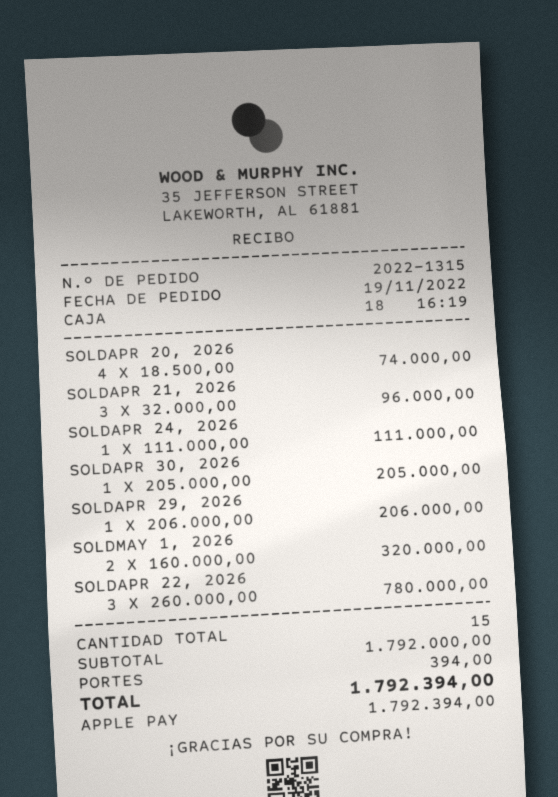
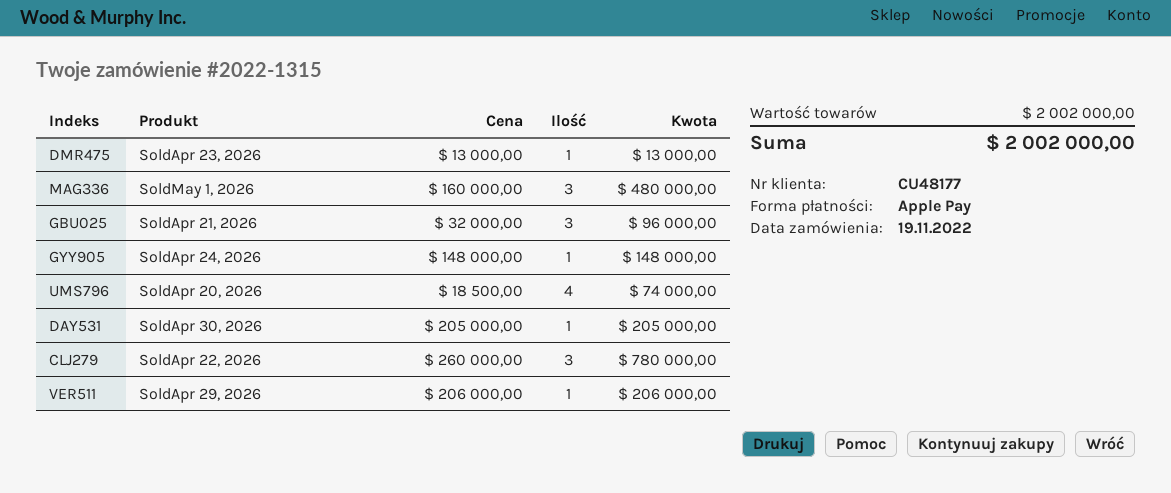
SOLDAPR 24, 2026: 1 x 111000.00 = 111000.00 -> 1 x 148000.00 = 148000.00
SOLDMAY 1, 2026: 2 x 160000.00 = 320000.00 -> 3 x 160000.00 = 480000.00
SoldApr 23, 2026: none -> 1 x 13000.00 = 13000.00
subtotal: 1792000.00 -> 2002000.00
shipping: 394.00 -> none
total: 1792394.00 -> 2002000.00

